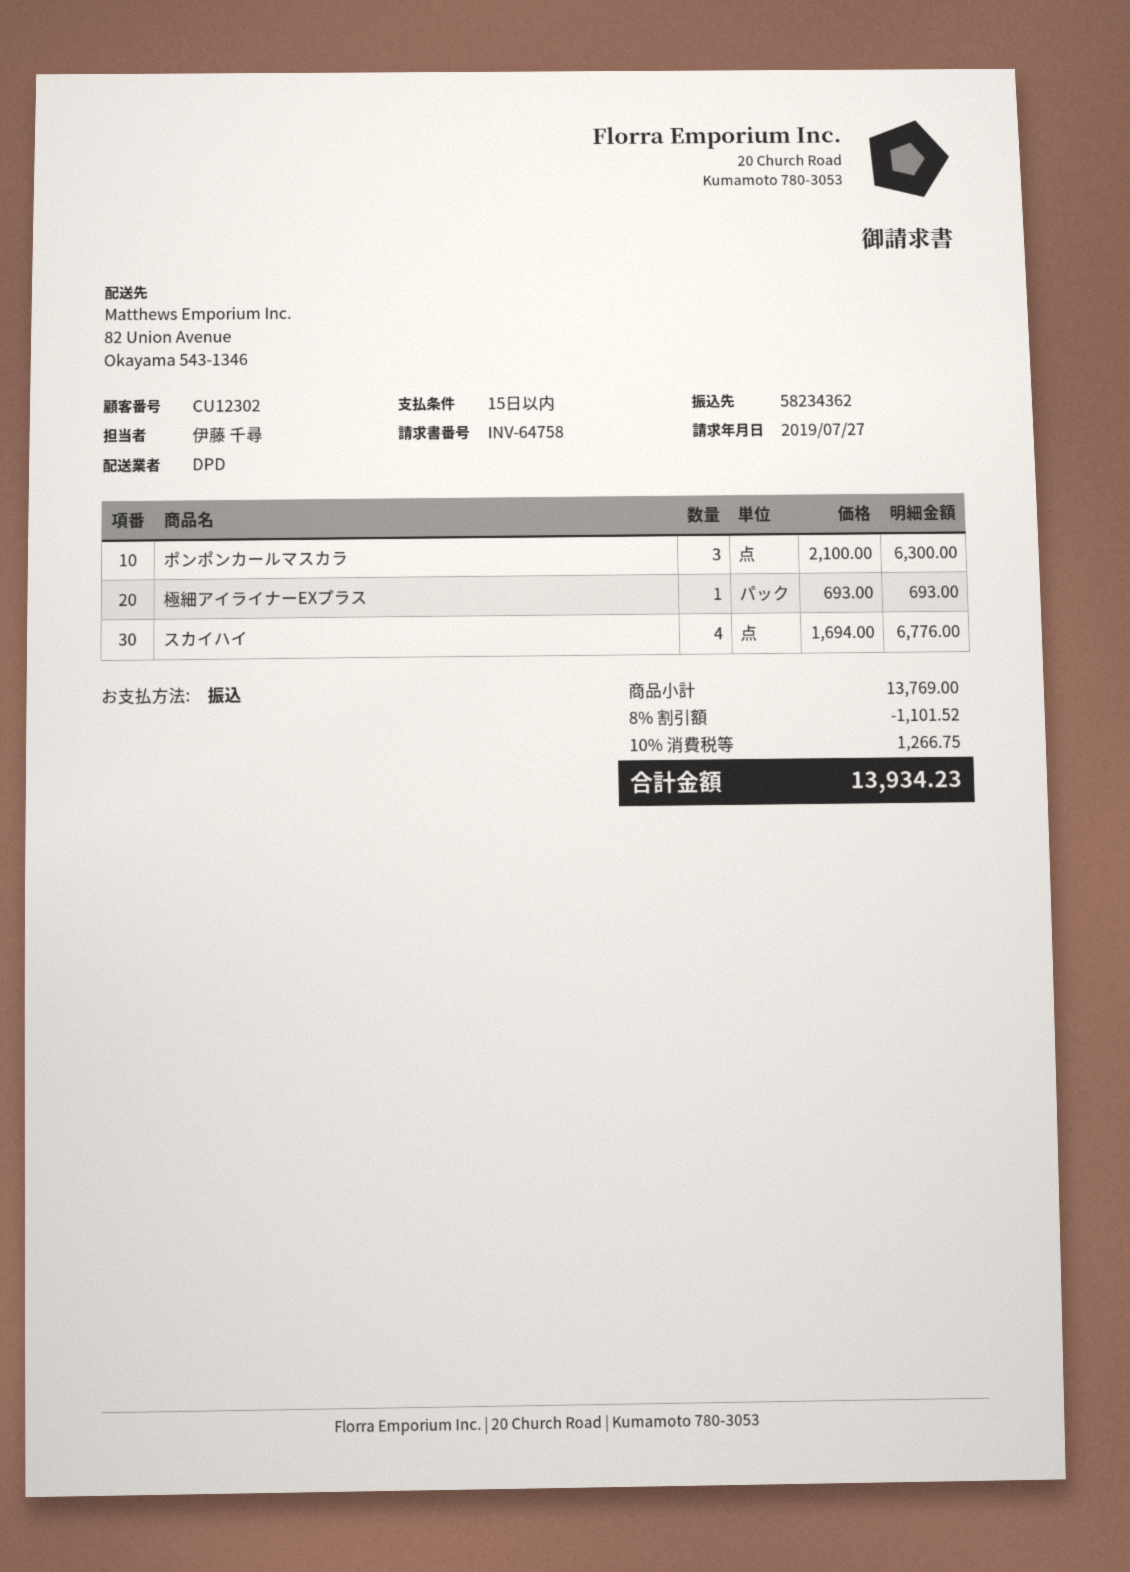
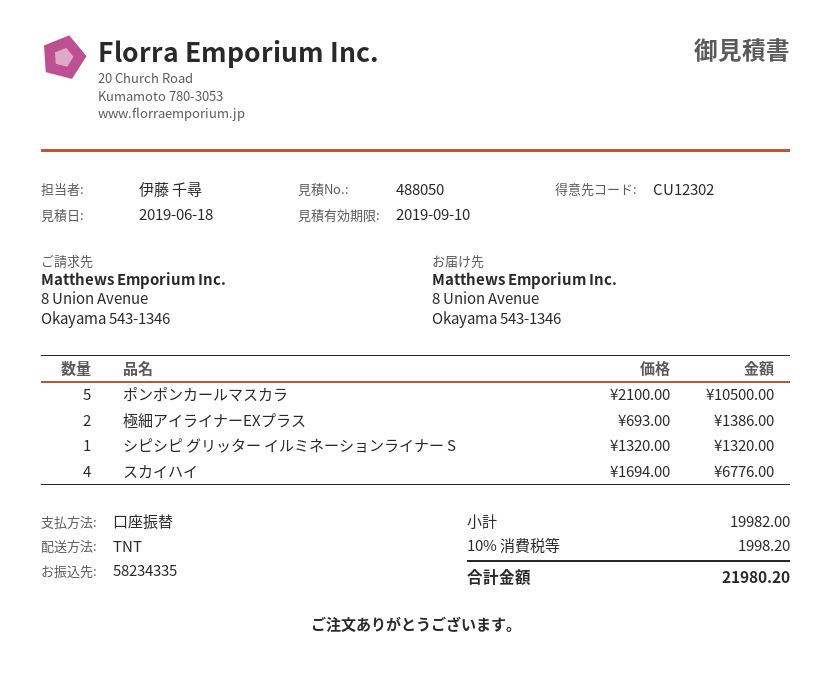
payment method: bank transfer -> direct debit
bank account: 58234362 -> 58234335
shipping method: DPD -> TNT
ship to: 82 Union Avenue, Okayama 543-1346 -> 8 Union Avenue, Okayama 543-1346
ポンポンカールマスカラ: 3 x 2100.00 = 6300.00 -> 5 x 2100.00 = 10500.00
極細アイライナーEXプラス: 1 x 693.00 = 693.00 -> 2 x 693.00 = 1386.00
シピシピ グリッター イルミネーションライナー S: none -> 1 x 1320.00 = 1320.00
subtotal: 13769.00 -> 19982.00
discount: 8% = 1101.52 -> none
tax: 10% = 1266.75 -> 10% = 1998.20
total: 13934.23 -> 21980.20

